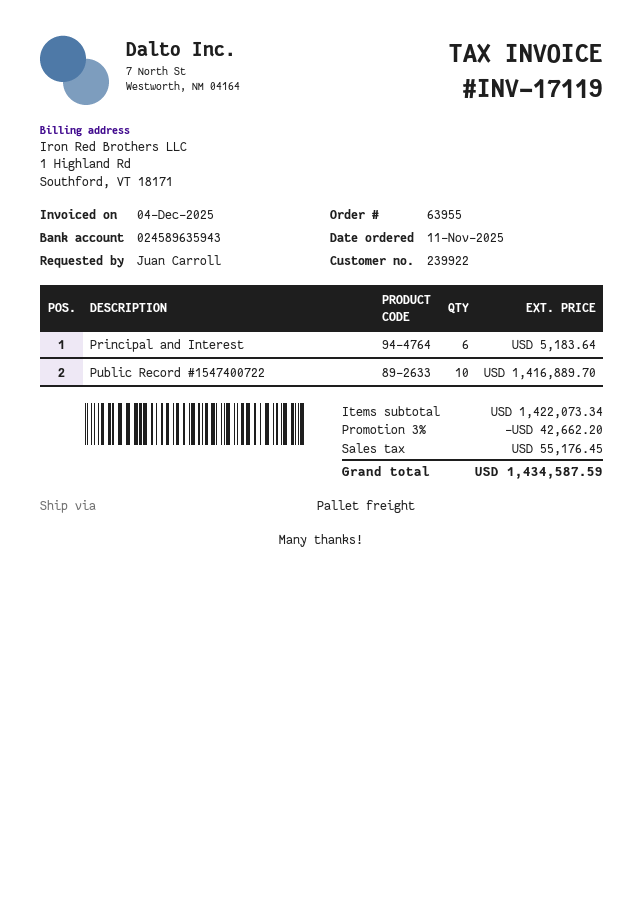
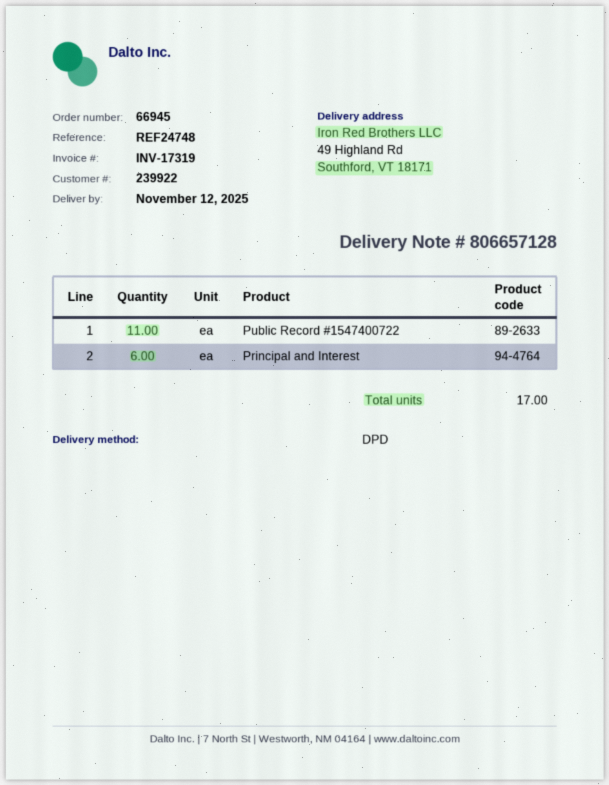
order number: 63955 -> 66945
invoice number: INV-17119 -> INV-17319
shipping method: pallet freight -> DPD
Public Record #1547400722: 10 -> 11

